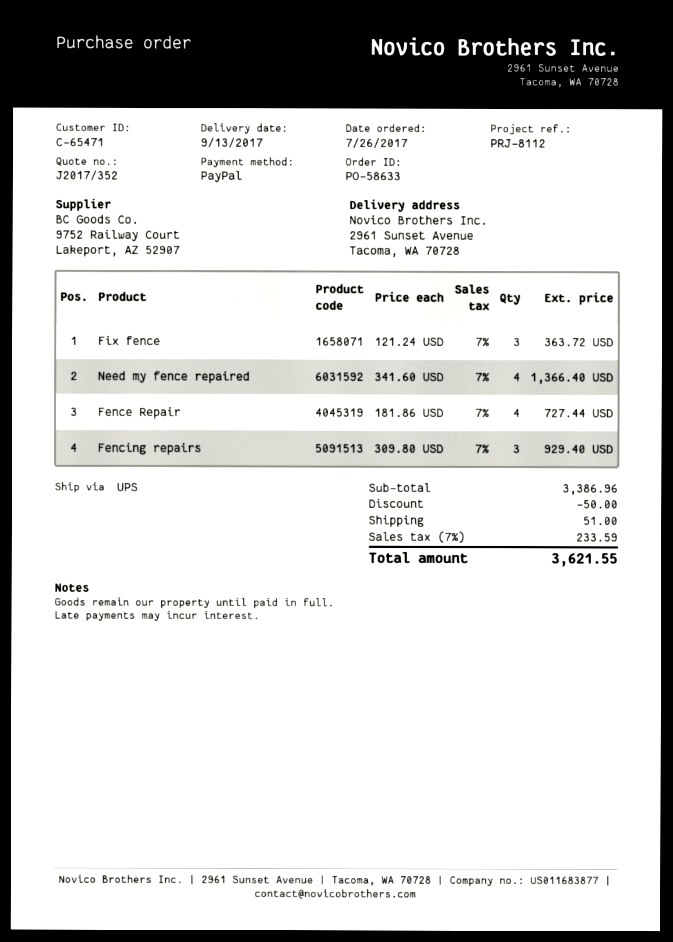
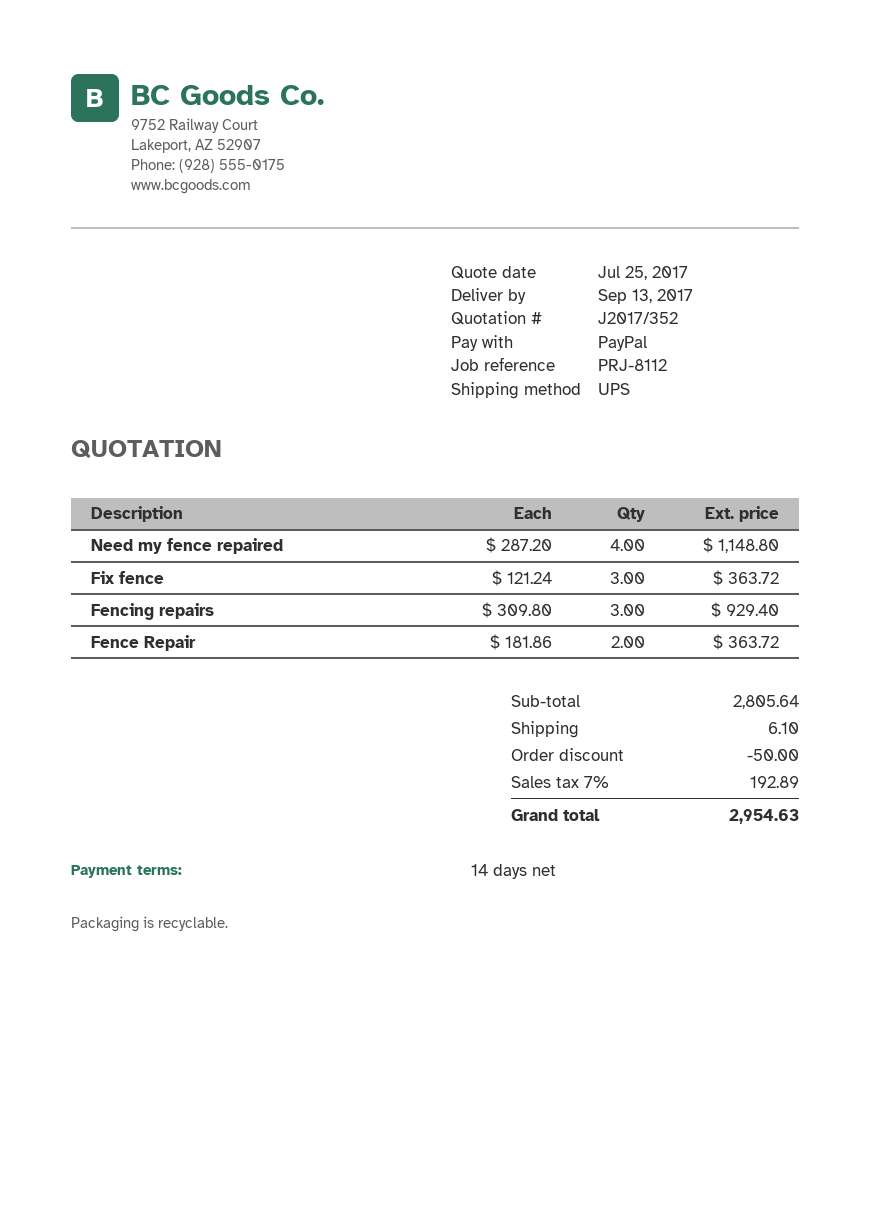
Need my fence repaired: 4 x 341.60 = 1366.40 -> 4 x 287.20 = 1148.80
Fence Repair: 4 x 181.86 = 727.44 -> 2 x 181.86 = 363.72
subtotal: 3386.96 -> 2805.64
shipping: 51.00 -> 6.10
tax: 7% = 233.59 -> 7% = 192.89
total: 3621.55 -> 2954.63

